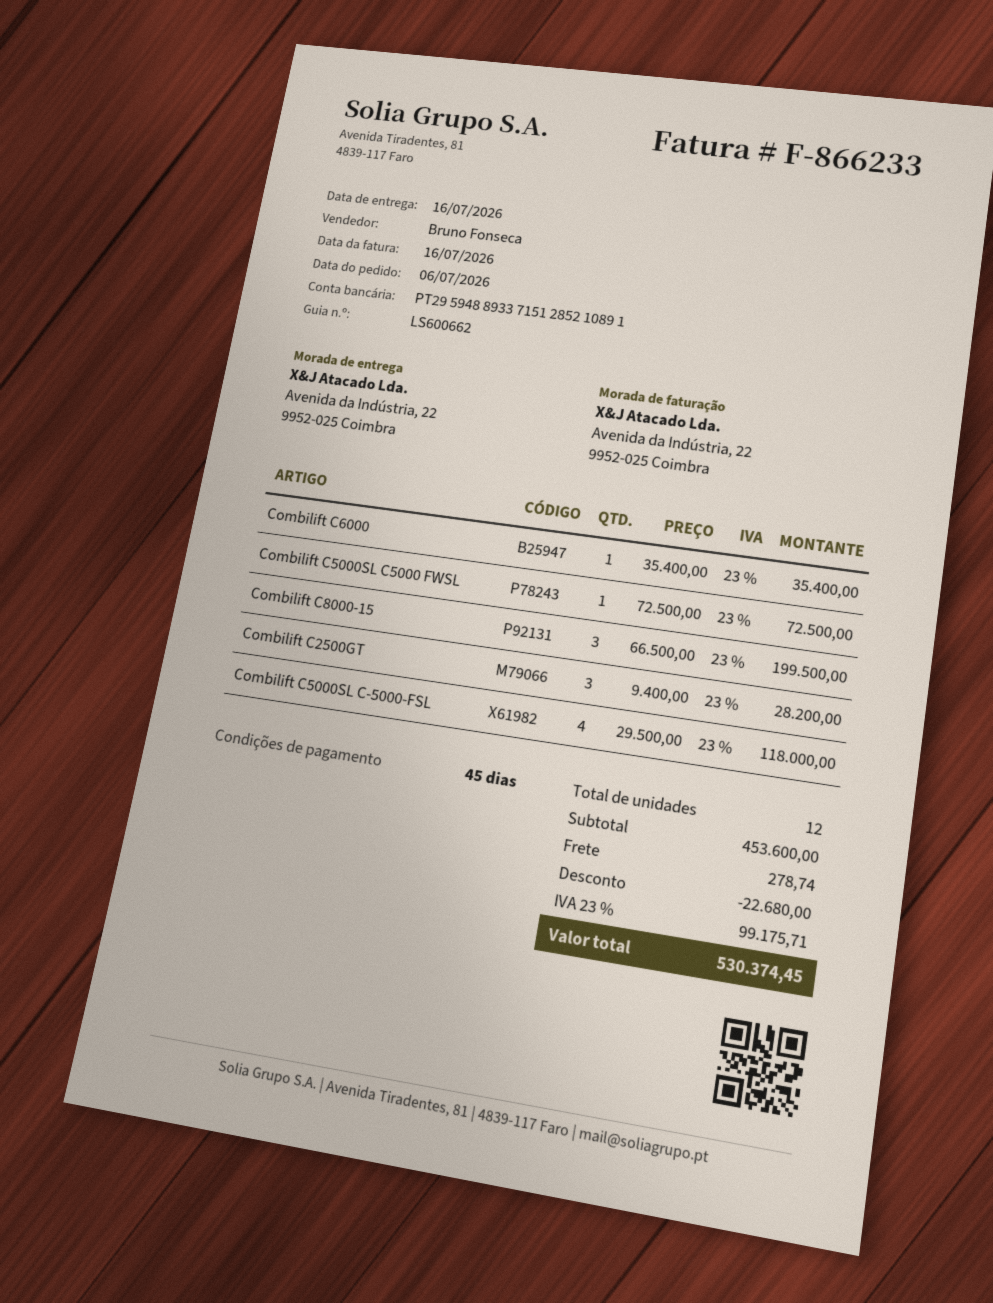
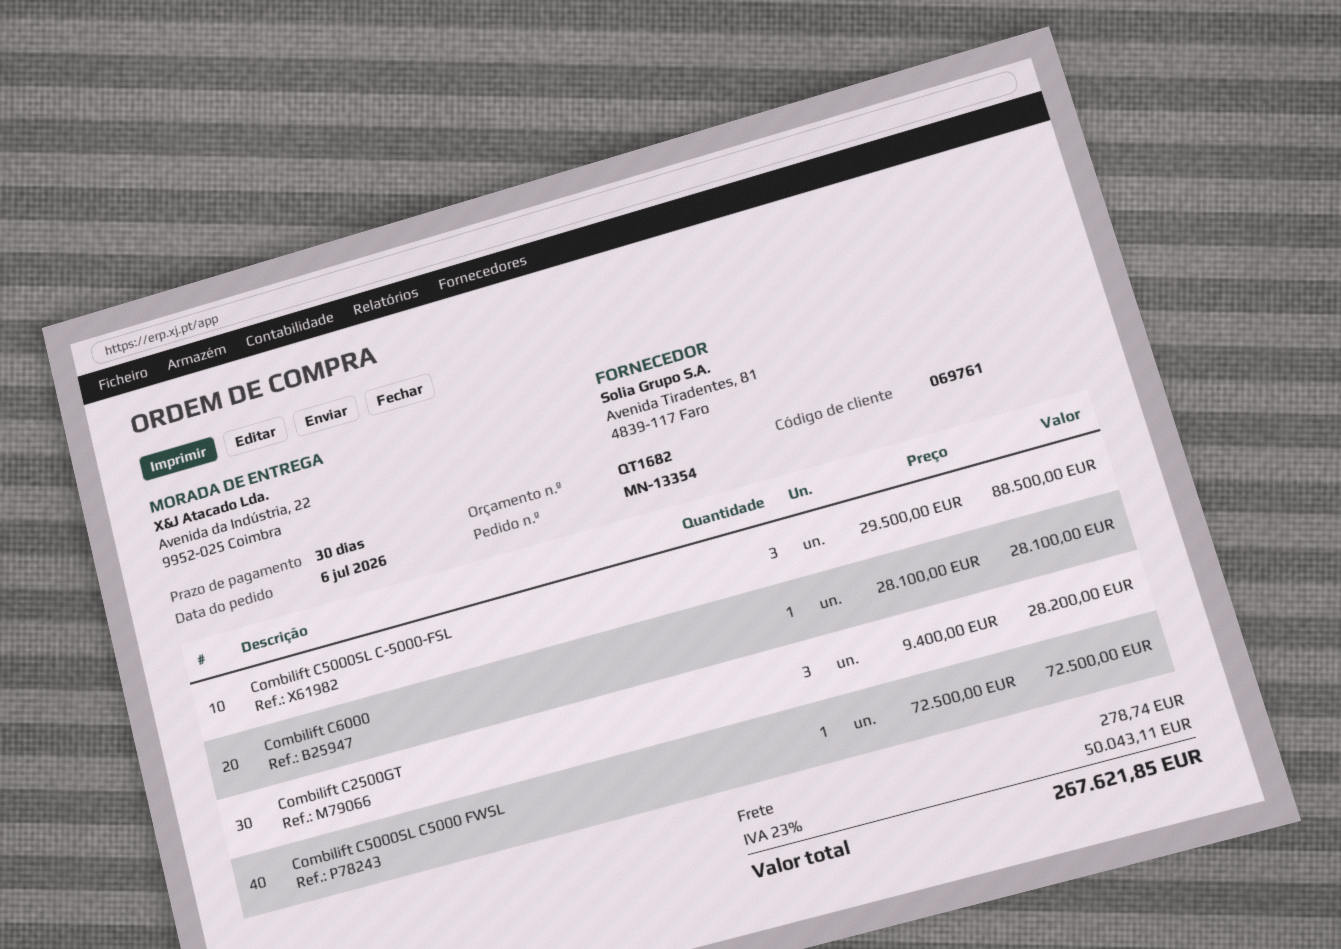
payment terms: 45 days -> 30 days
Combilift C6000: 1 x 35400.00 = 35400.00 -> 1 x 28100.00 = 28100.00
Combilift C8000-15: 3 x 66500.00 = 199500.00 -> none
Combilift C5000SL C-5000-FSL: 4 x 29500.00 = 118000.00 -> 3 x 29500.00 = 88500.00
discount: 22680.00 -> none
tax: 23% = 99175.71 -> 23% = 50043.11
total: 530374.45 -> 267621.85

